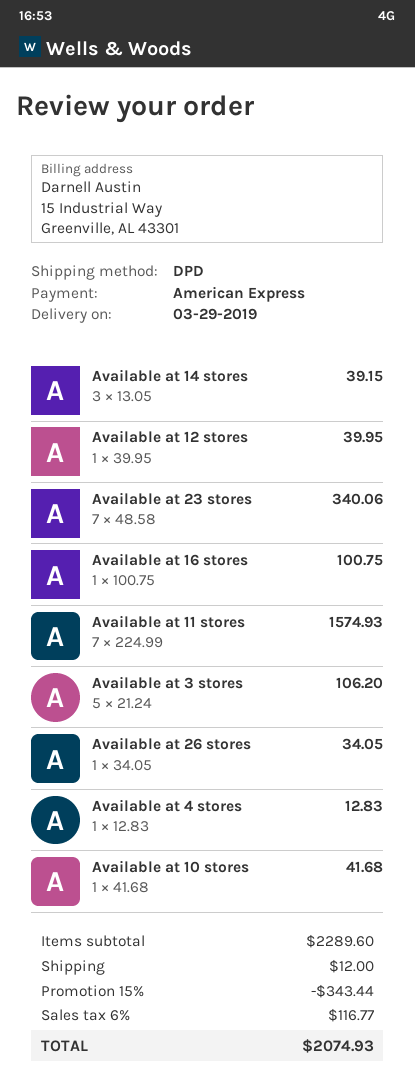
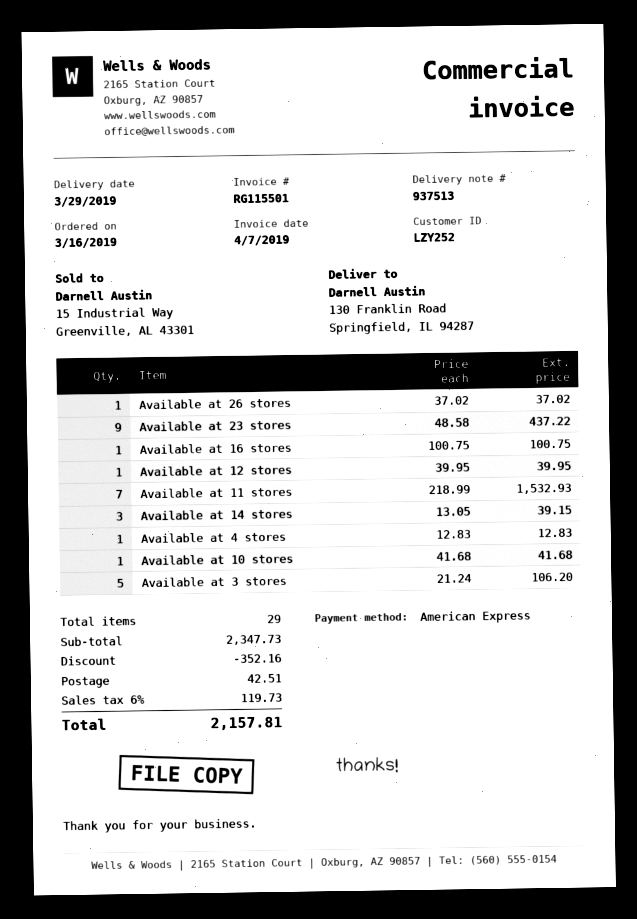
Available at 23 stores: 7 x 48.58 = 340.06 -> 9 x 48.58 = 437.22
Available at 11 stores: 7 x 224.99 = 1574.93 -> 7 x 218.99 = 1532.93
Available at 26 stores: 1 x 34.05 = 34.05 -> 1 x 37.02 = 37.02
subtotal: 2289.60 -> 2347.73
discount: 343.44 -> 352.16
shipping: 12.00 -> 42.51
tax: 6% = 116.77 -> 6% = 119.73
total: 2074.93 -> 2157.81

